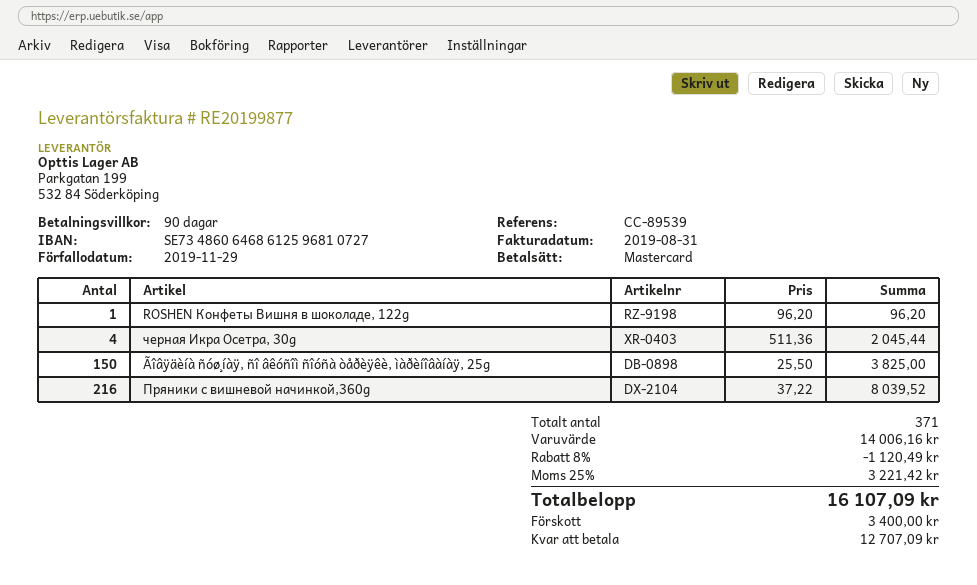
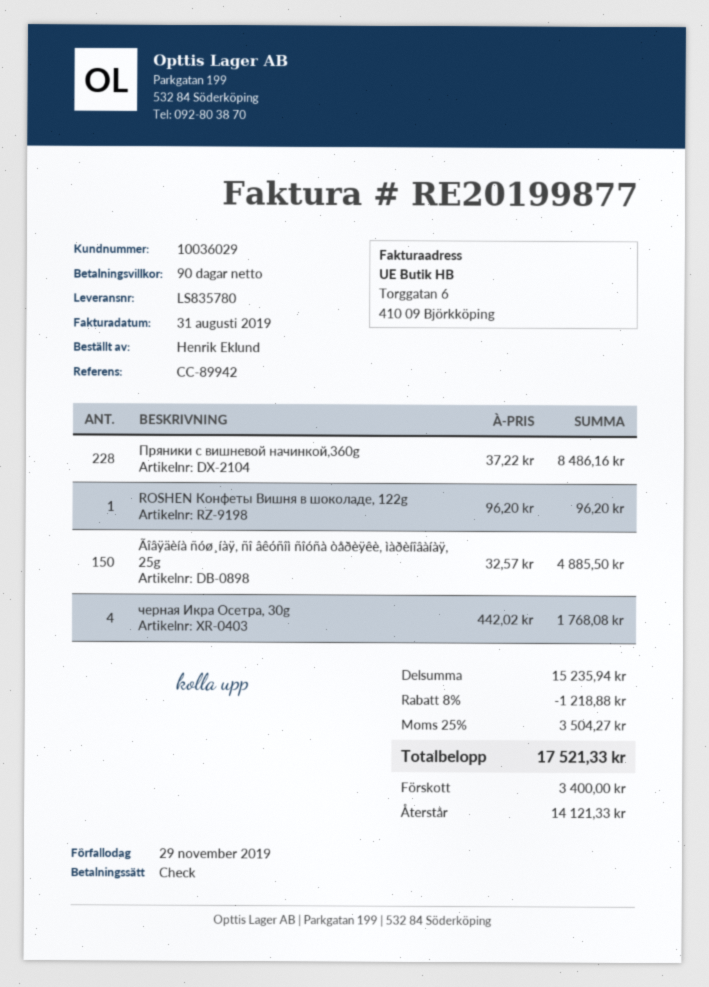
reference: CC-89539 -> CC-89942
payment method: Mastercard -> cheque
черная Икра Осетра, 30g: 4 x 511.36 = 2045.44 -> 4 x 442.02 = 1768.08
Ãîâÿäèíà ñóø¸íàÿ, ñî âêóñîì ñîóñà òåðèÿêè, ìàðèíîâàíàÿ, 25g: 150 x 25.50 = 3825.00 -> 150 x 32.57 = 4885.50
Пряники с вишневой начинкой,360g: 216 x 37.22 = 8039.52 -> 228 x 37.22 = 8486.16
subtotal: 14006.16 -> 15235.94
discount: 8% = 1120.49 -> 8% = 1218.88
tax: 25% = 3221.42 -> 25% = 3504.27
total: 16107.09 -> 17521.33
balance: 12707.09 -> 14121.33

